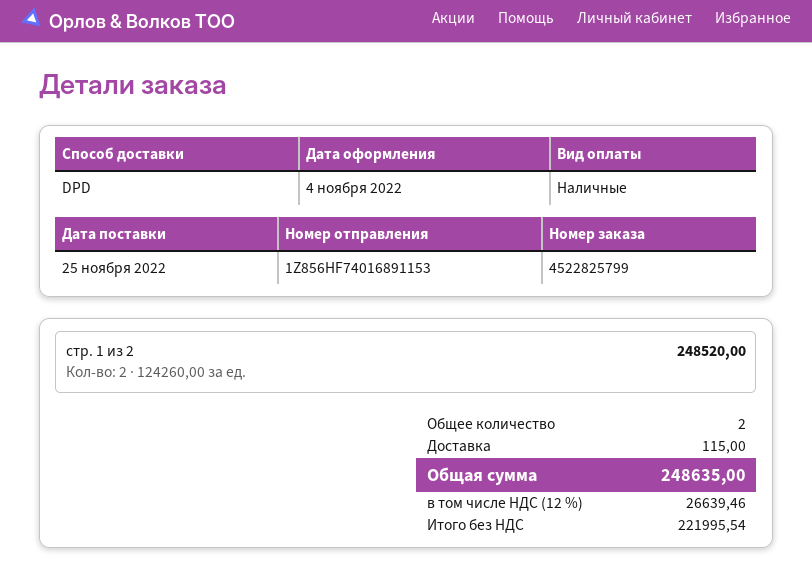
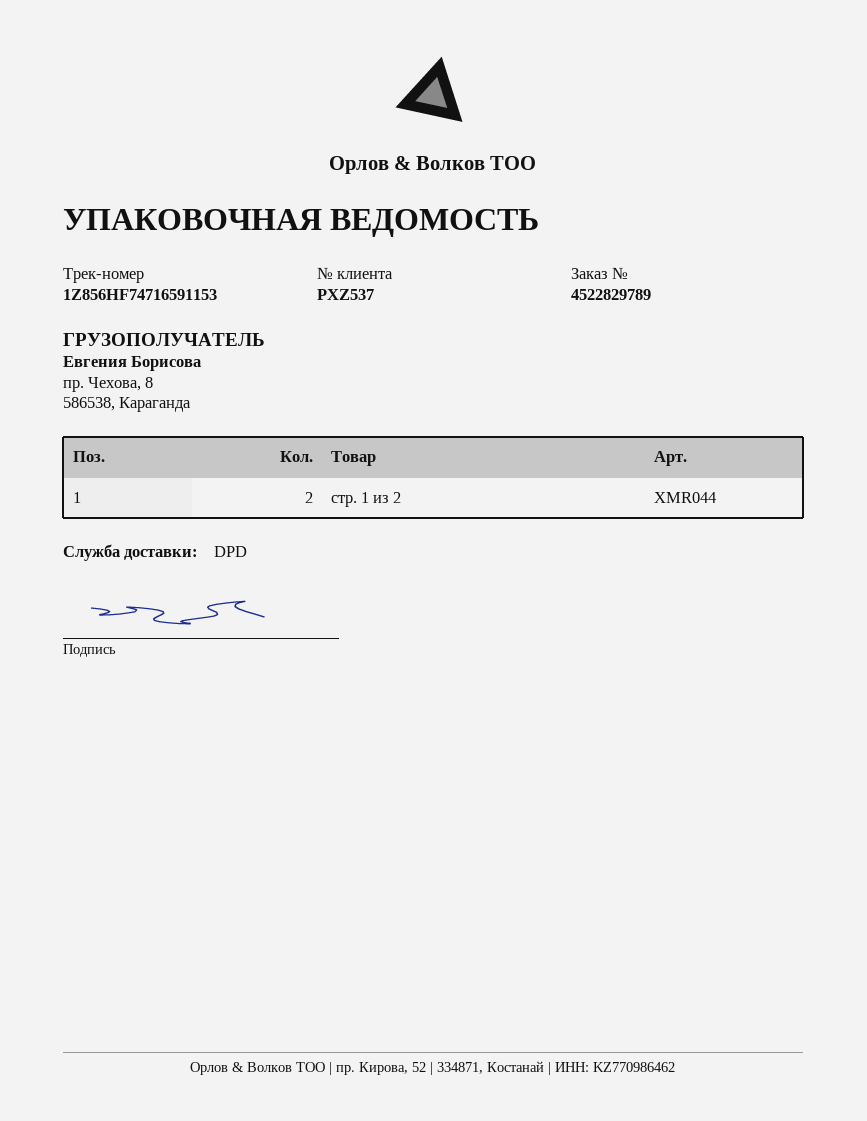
order number: 4522825799 -> 4522829789
tracking number: 1Z856HF74016891153 -> 1Z856HF74716591153

